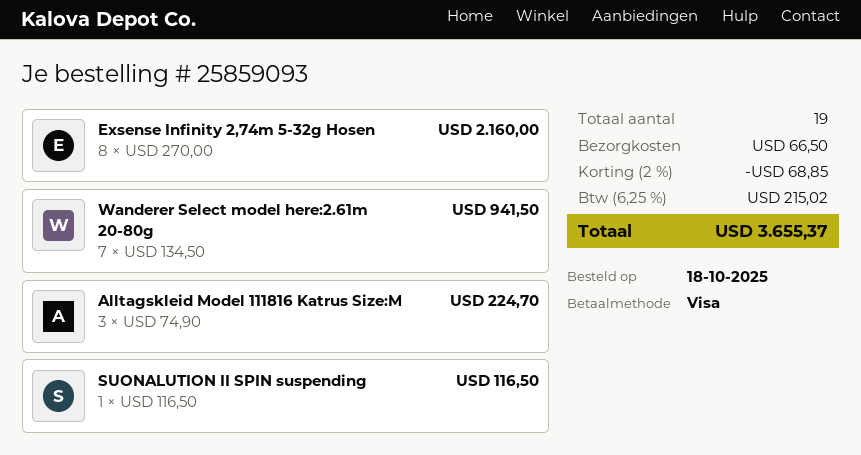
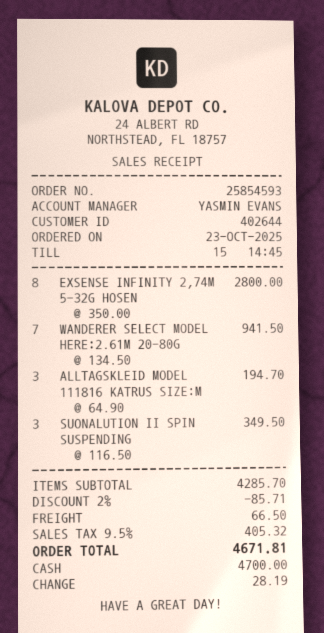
order number: 25859093 -> 25854593
order date: 2025-10-18 -> 2025-10-23
payment method: Visa -> cash
Exsense Infinity 2,74m 5-32g Hosen: 8 x 270.00 = 2160.00 -> 8 x 350.00 = 2800.00
Alltagskleid Model 111816 Katrus Size:M: 3 x 74.90 = 224.70 -> 3 x 64.90 = 194.70
SUONALUTION II SPIN suspending: 1 x 116.50 = 116.50 -> 3 x 116.50 = 349.50
discount: 2% = 68.85 -> 2% = 85.71
tax: 6.25% = 215.02 -> 9.5% = 405.32
total: 3655.37 -> 4671.81

